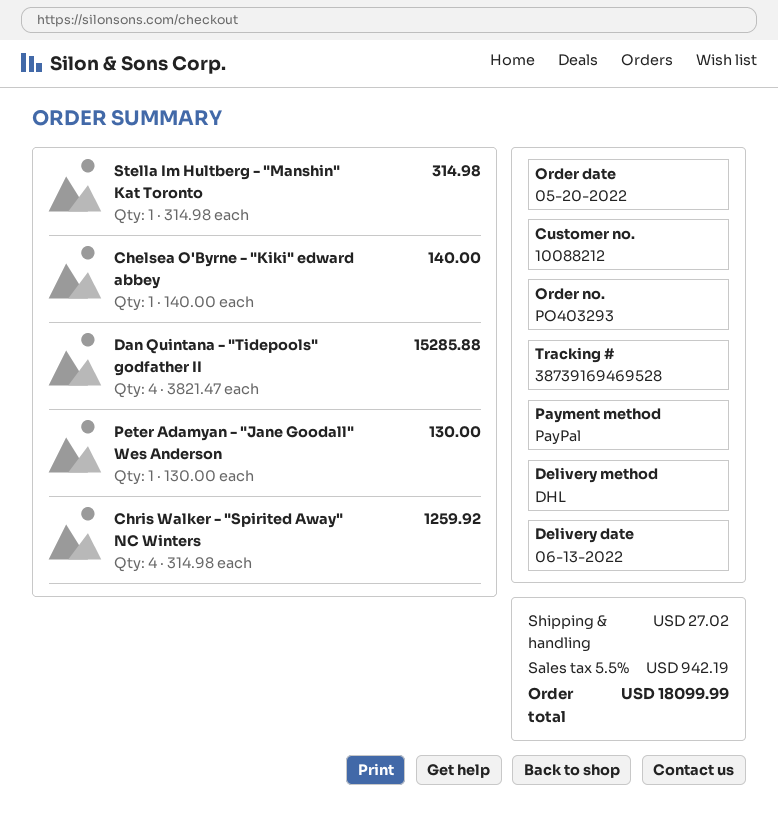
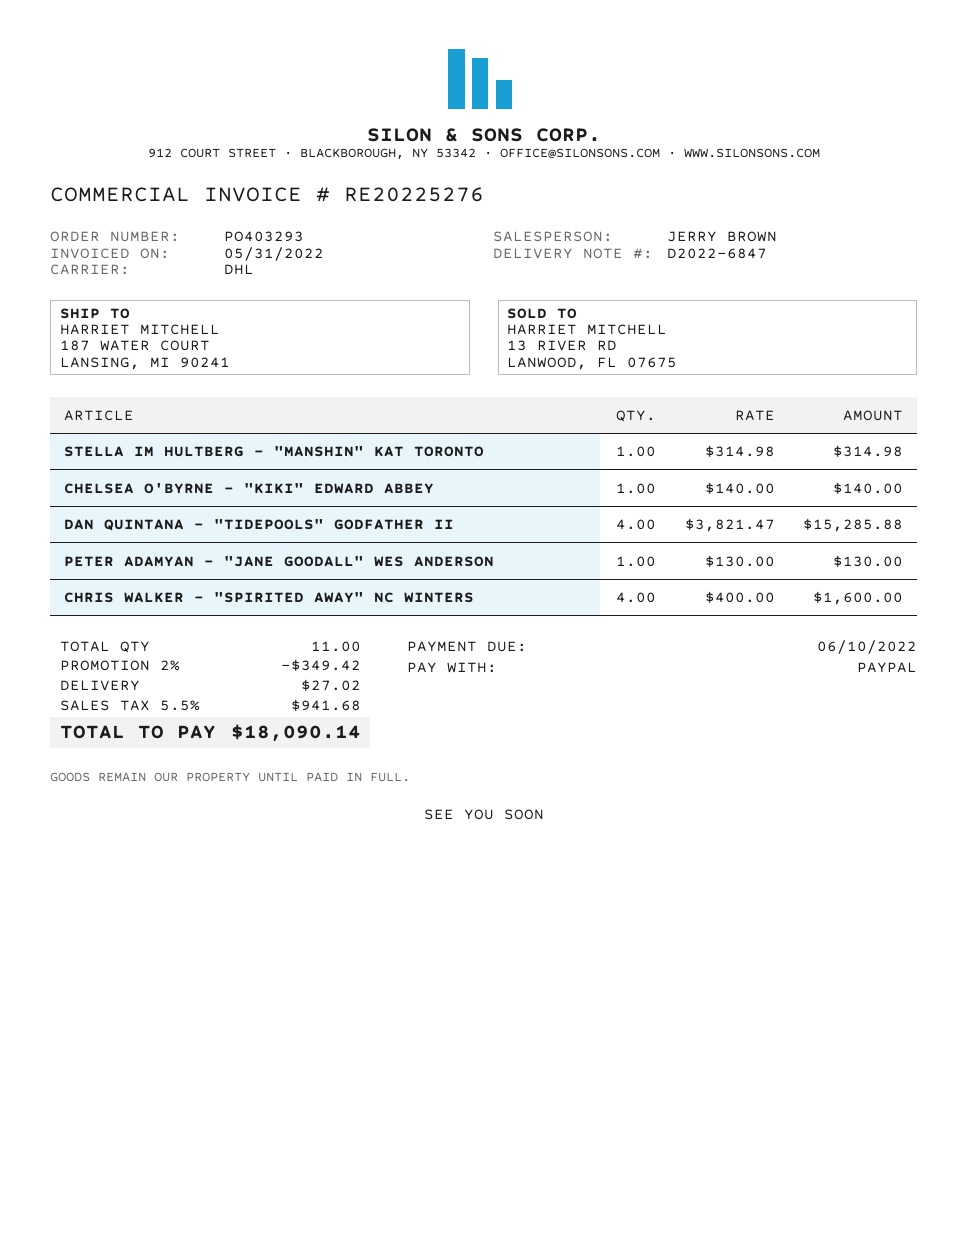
Chris Walker - "Spirited Away" NC Winters: 4 x 314.98 = 1259.92 -> 4 x 400.00 = 1600.00
discount: none -> 2% = 349.42
tax: 5.5% = 942.19 -> 5.5% = 941.68
total: 18099.99 -> 18090.14

